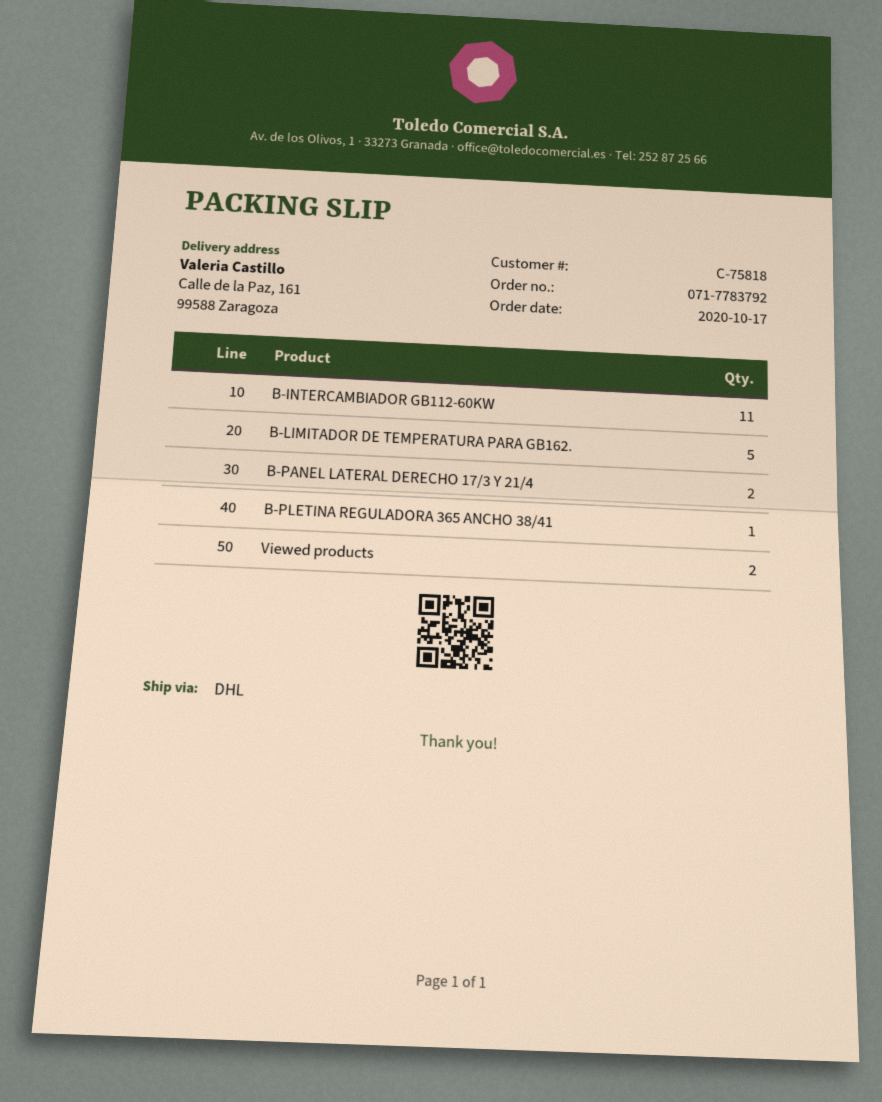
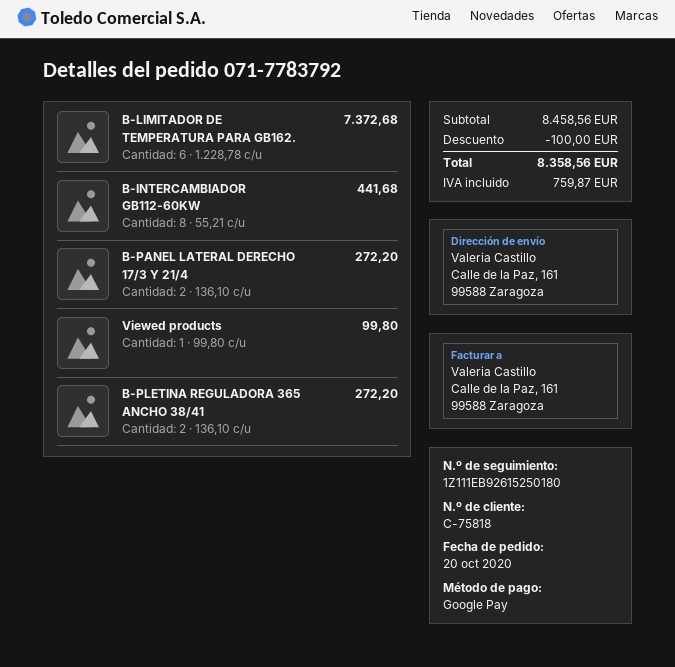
order date: 2020-10-17 -> 2020-10-20
B-INTERCAMBIADOR GB112-60KW: 11 -> 8
B-LIMITADOR DE TEMPERATURA PARA GB162.: 5 -> 6
B-PLETINA REGULADORA 365 ANCHO 38/41: 1 -> 2
Viewed products: 2 -> 1

